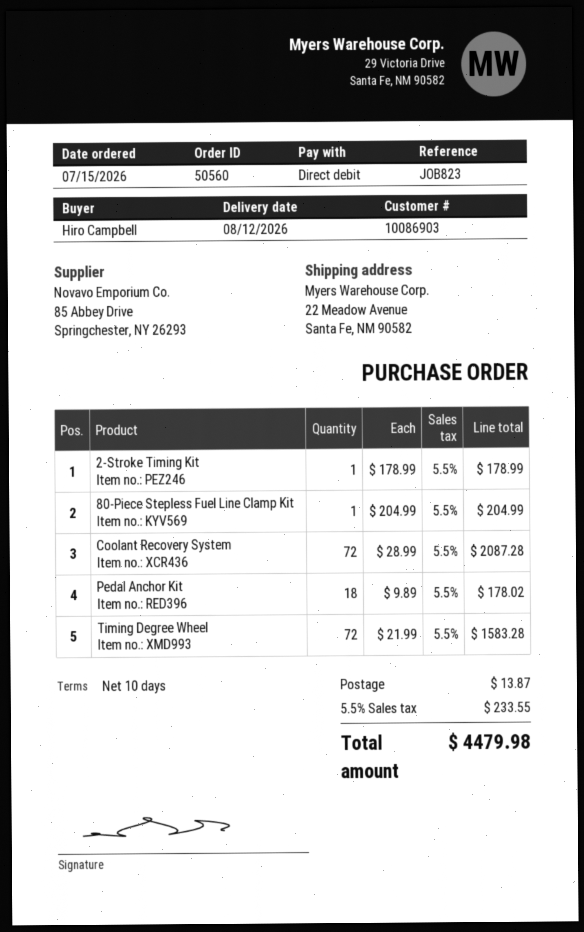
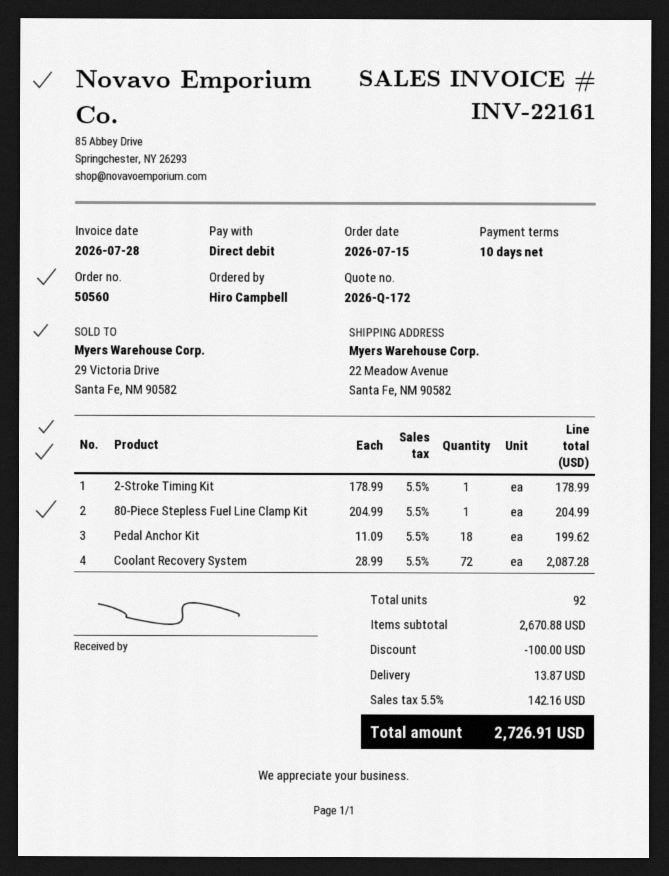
Pedal Anchor Kit: 18 x 9.89 = 178.02 -> 18 x 11.09 = 199.62
Timing Degree Wheel: 72 x 21.99 = 1583.28 -> none
discount: none -> 100.00
tax: 5.5% = 233.55 -> 5.5% = 142.16
total: 4479.98 -> 2726.91

